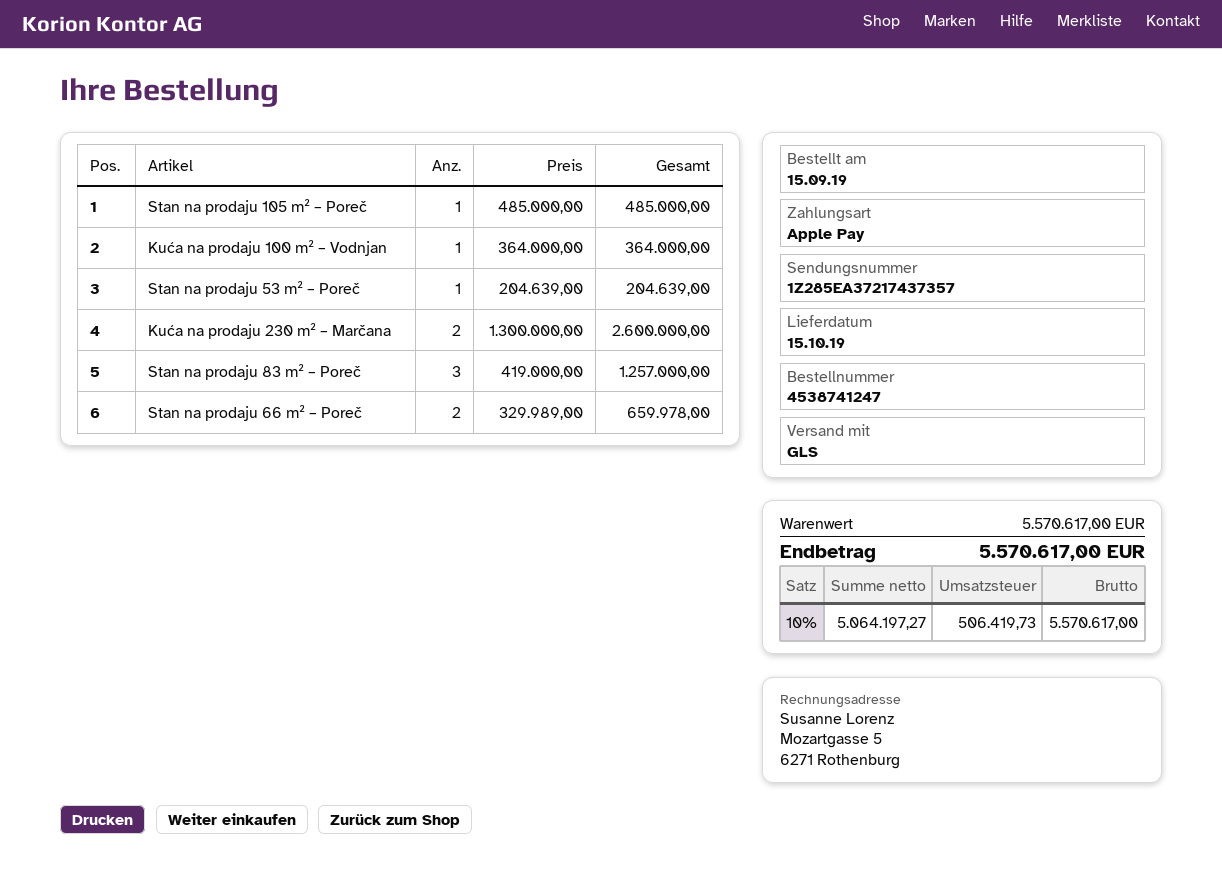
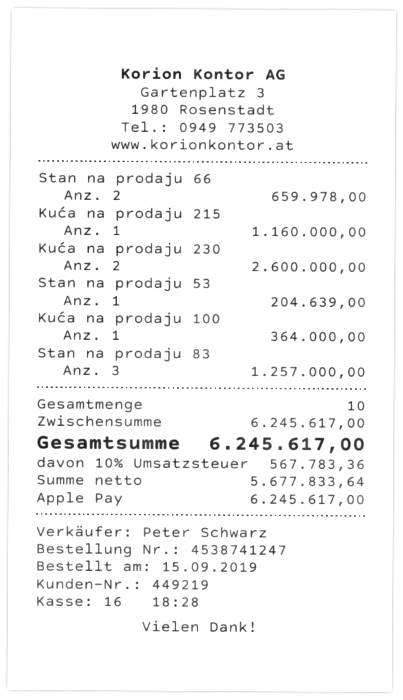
Stan na prodaju 105 m² – Poreč: 1 for 485000.00 -> none
Kuća na prodaju 215: none -> 1 for 1160000.00
subtotal: 5570617.00 -> 6245617.00
net: 5064197.27 -> 5677833.64
tax: 10% = 506419.73 -> 10% = 567783.36
total: 5570617.00 -> 6245617.00

